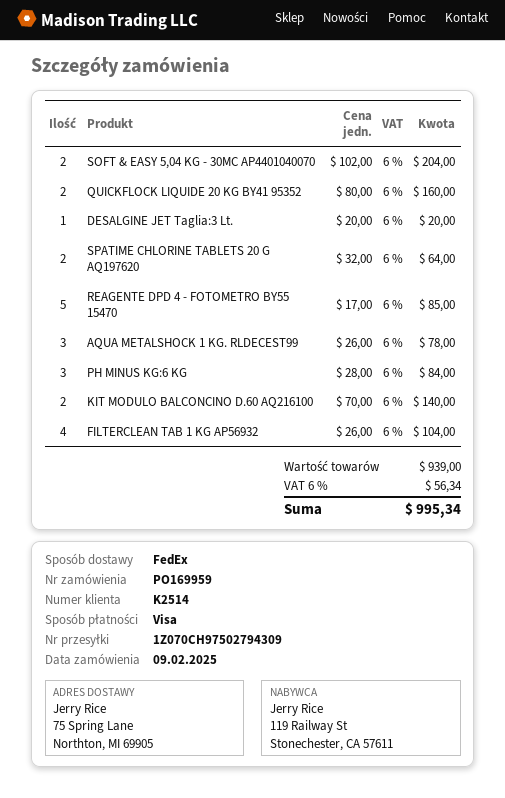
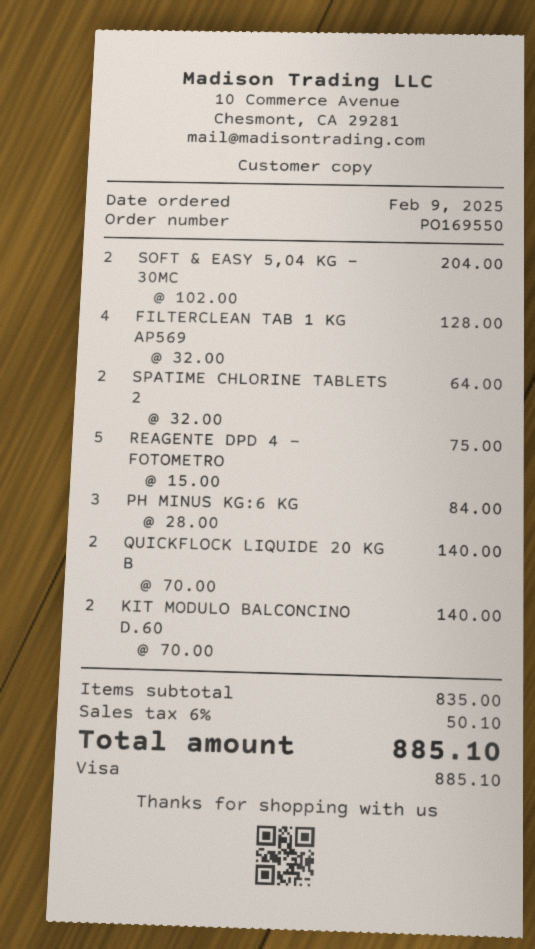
order number: PO169959 -> PO169550
QUICKFLOCK LIQUIDE 20 KG BY41 95352: 2 x 80.00 = 160.00 -> 2 x 70.00 = 140.00
DESALGINE JET Taglia:3 Lt.: 1 x 20.00 = 20.00 -> none
REAGENTE DPD 4 - FOTOMETRO BY55 15470: 5 x 17.00 = 85.00 -> 5 x 15.00 = 75.00
AQUA METALSHOCK 1 KG. RLDECEST99: 3 x 26.00 = 78.00 -> none
FILTERCLEAN TAB 1 KG AP56932: 4 x 26.00 = 104.00 -> 4 x 32.00 = 128.00
subtotal: 939.00 -> 835.00
tax: 6% = 56.34 -> 6% = 50.10
total: 995.34 -> 885.10

